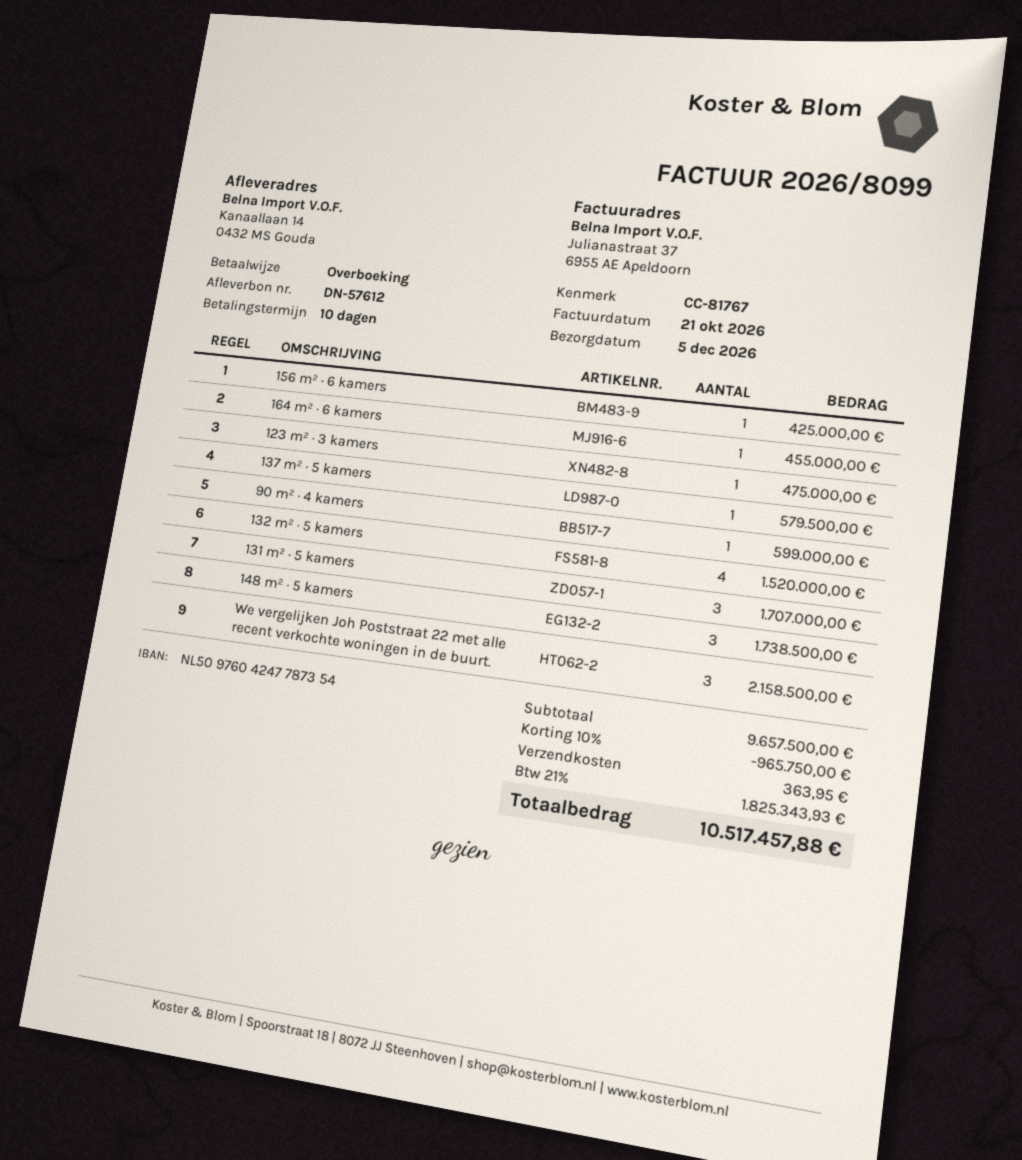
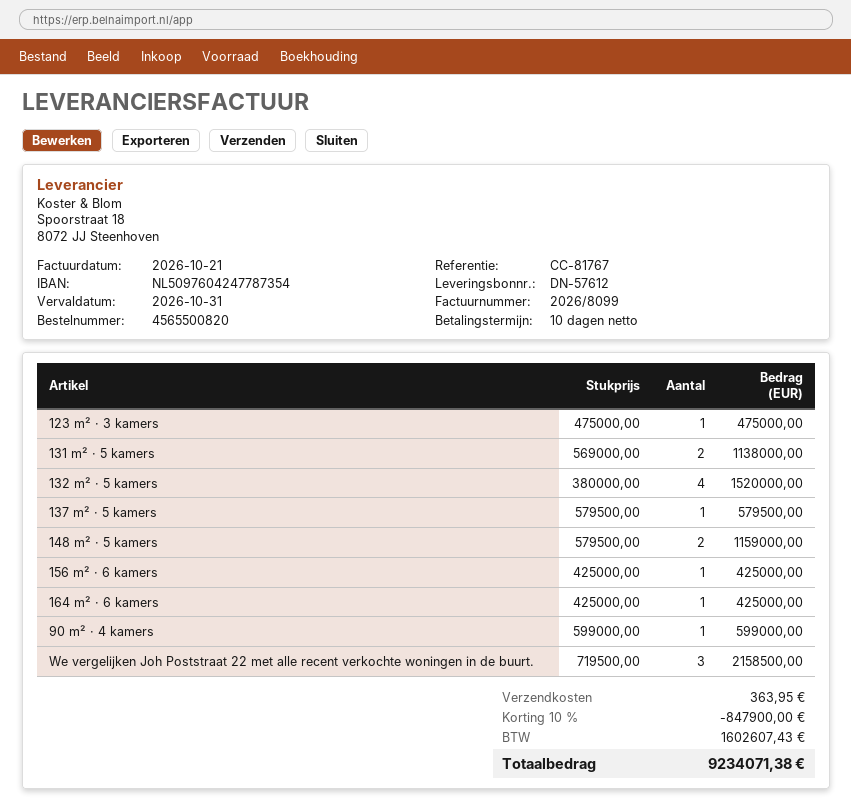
164 m² · 6 kamers: 1 for 455000.00 -> 1 for 425000.00
131 m² · 5 kamers: 3 for 1707000.00 -> 2 for 1138000.00
148 m² · 5 kamers: 3 for 1738500.00 -> 2 for 1159000.00
discount: 10% = 965750.00 -> 10% = 847900.00
tax: 1825343.93 -> 1602607.43
total: 10517457.88 -> 9234071.38

